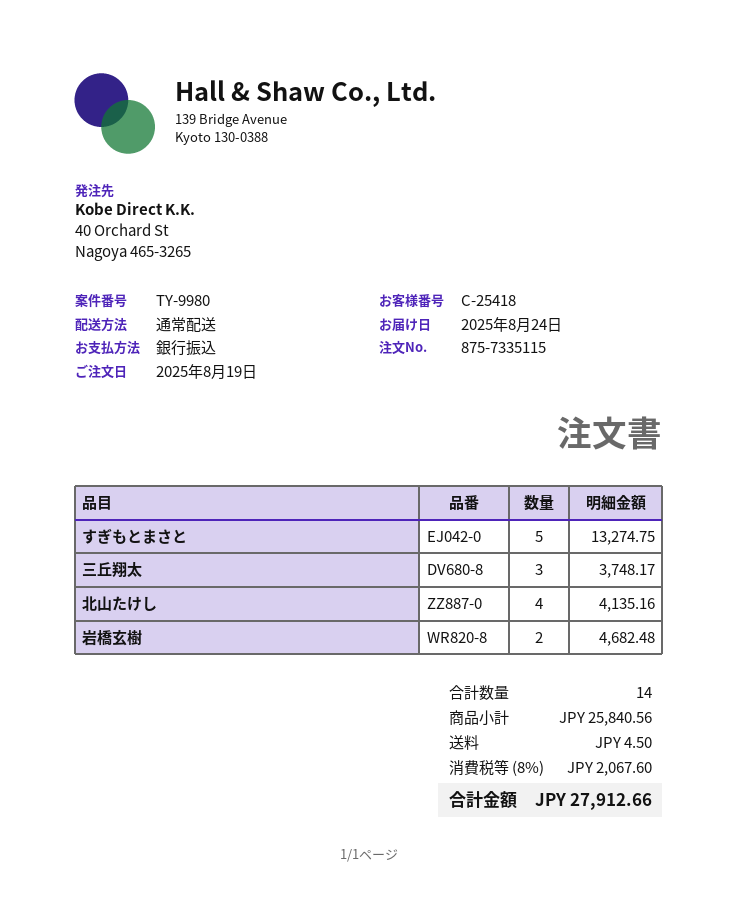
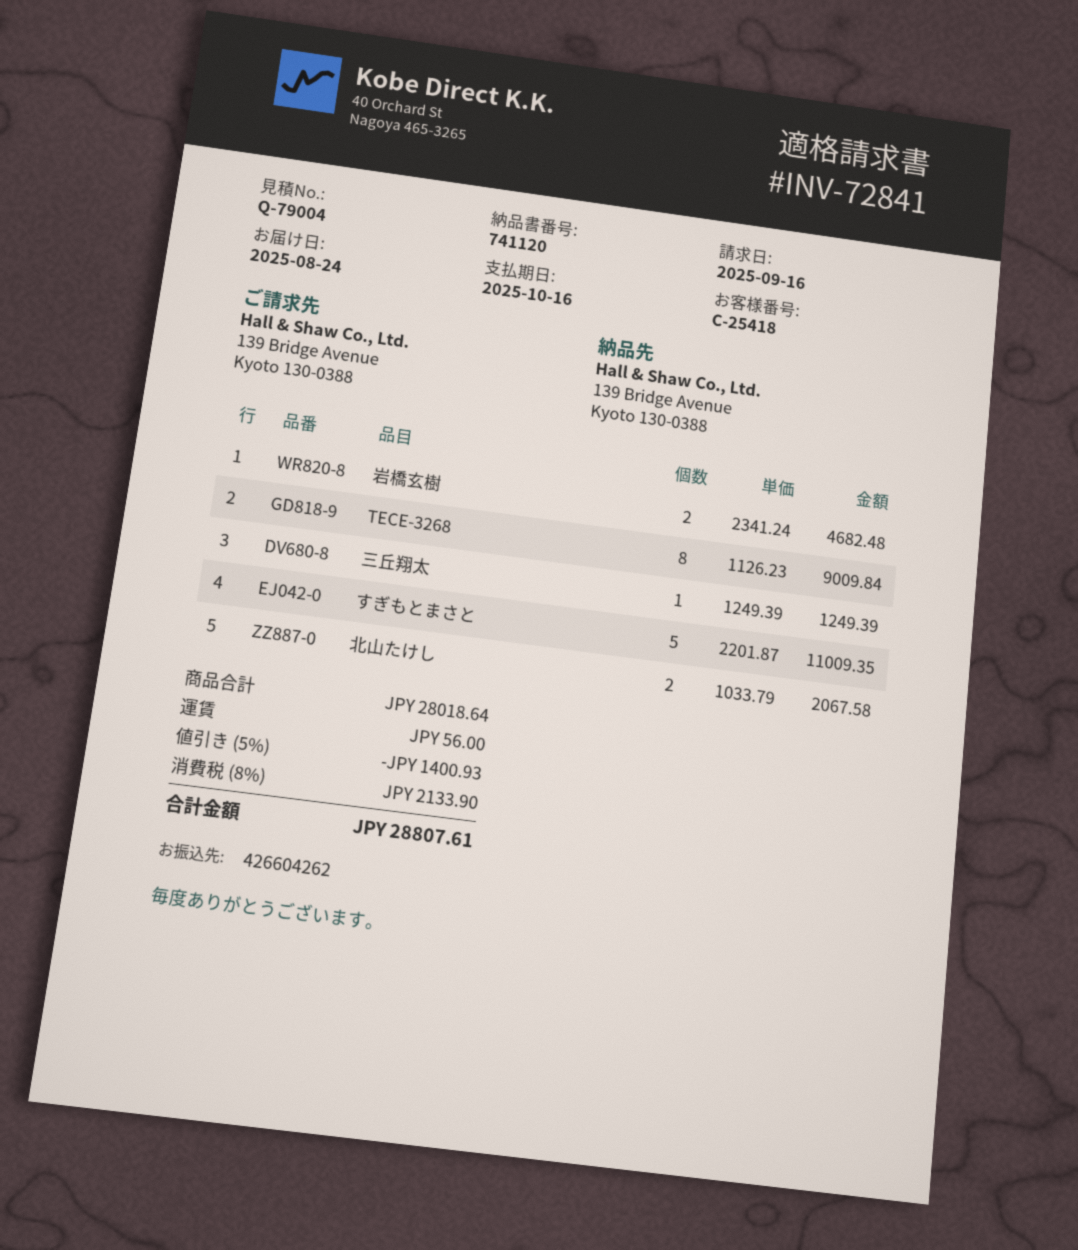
すぎもとまさと: 5 for 13274.75 -> 5 for 11009.35
三丘翔太: 3 for 3748.17 -> 1 for 1249.39
北山たけし: 4 for 4135.16 -> 2 for 2067.58
TECE-3268: none -> 8 for 9009.84
subtotal: 25840.56 -> 28018.64
discount: none -> 5% = 1400.93
shipping: 4.50 -> 56.00
tax: 8% = 2067.60 -> 8% = 2133.90
total: 27912.66 -> 28807.61

